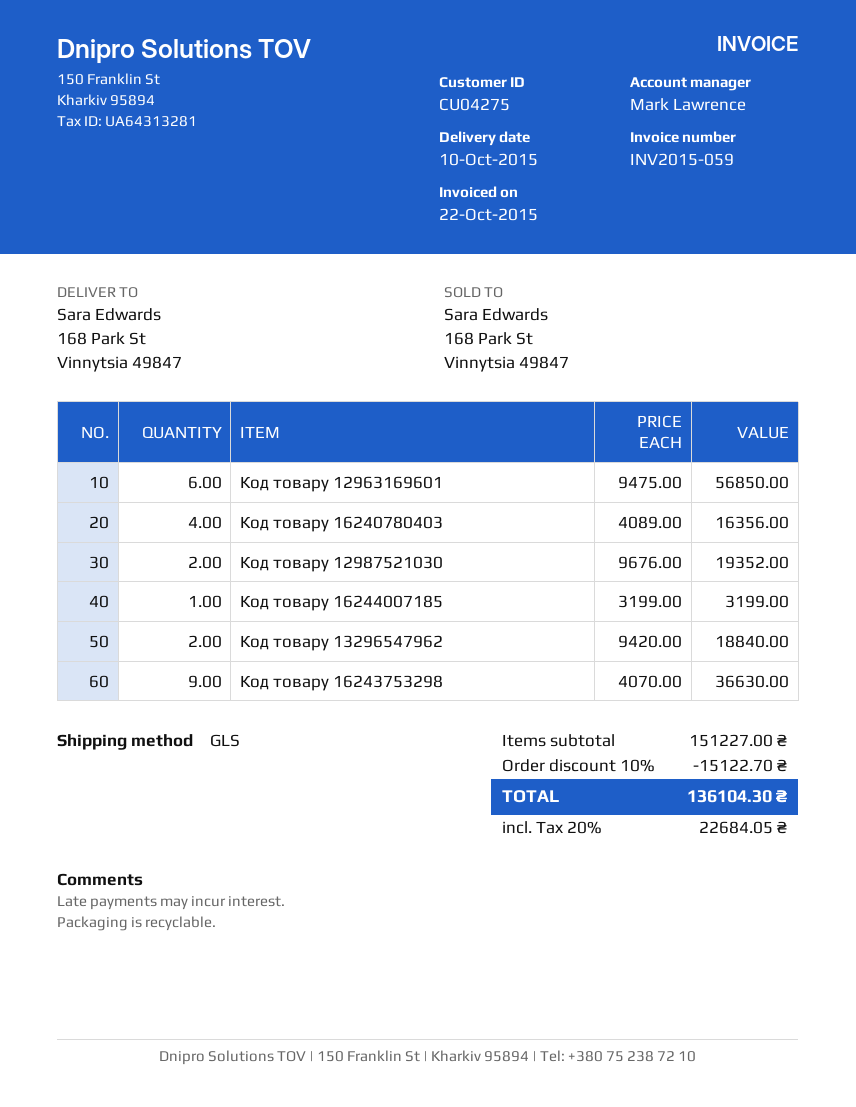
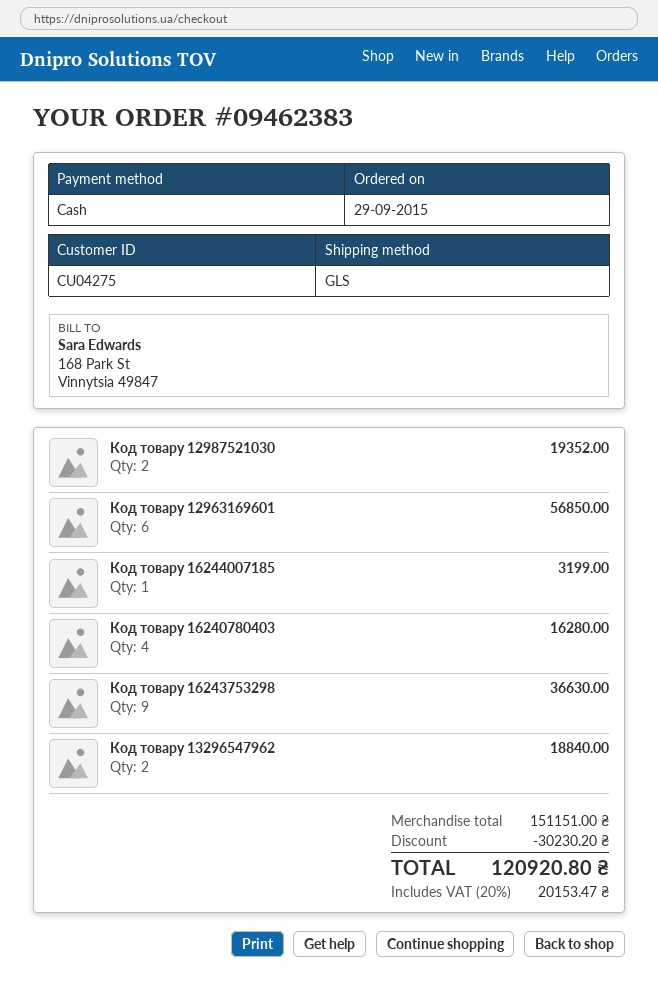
Код товару 16240780403: 4 for 16356.00 -> 4 for 16280.00
subtotal: 151227.00 -> 151151.00
discount: 15122.70 -> 30230.20
tax: 20% = 22684.05 -> 20% = 20153.47
total: 136104.30 -> 120920.80

